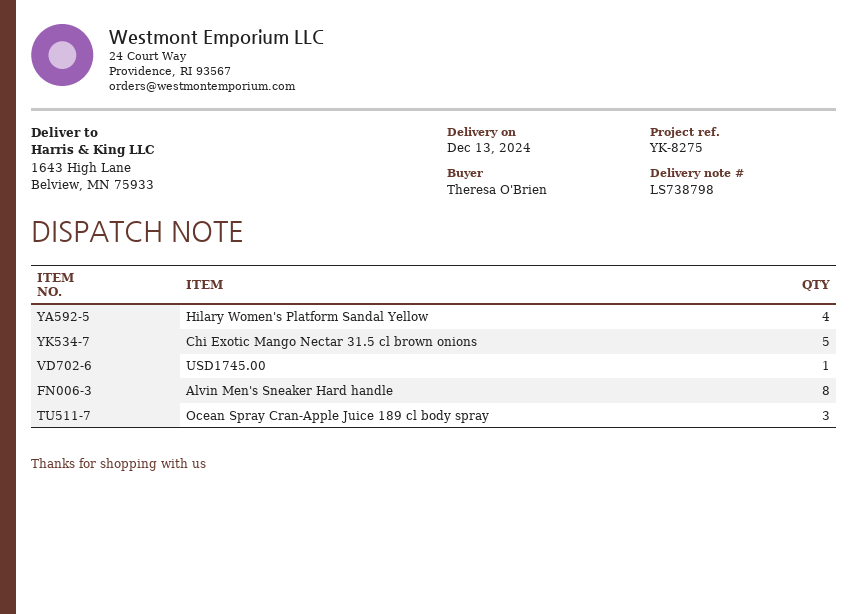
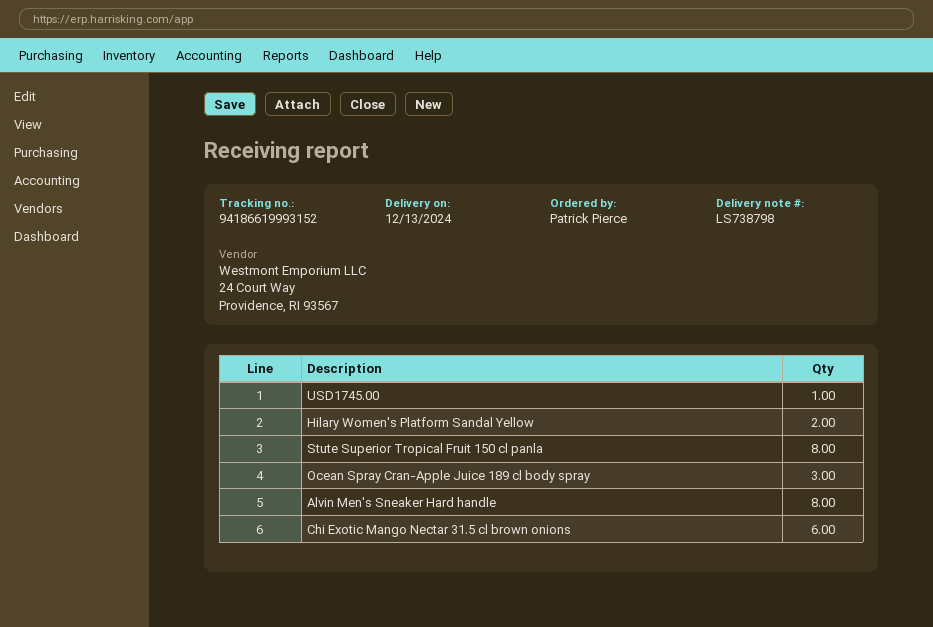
ordered by: Theresa O'Brien -> Patrick Pierce
Hilary Women's Platform Sandal Yellow: 4 -> 2
Chi Exotic Mango Nectar 31.5 cl brown onions: 5 -> 6
Stute Superior Tropical Fruit 150 cl panla: none -> 8

